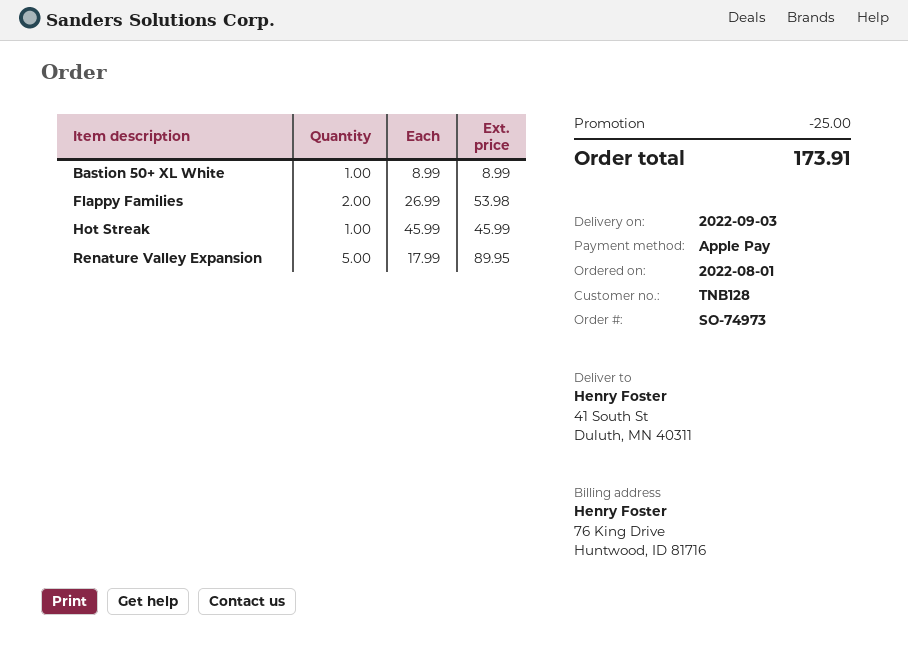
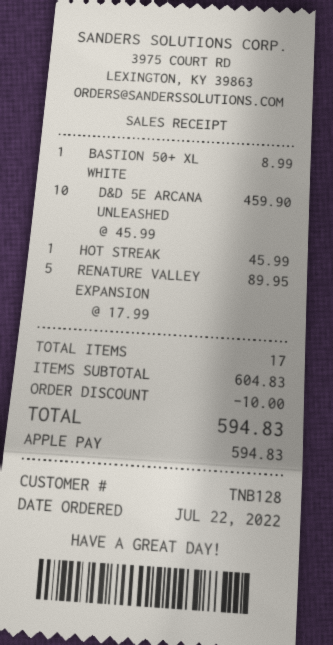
order date: 2022-08-01 -> 2022-07-22
Flappy Families: 2 x 26.99 = 53.98 -> none
D&D 5E ARCANA UNLEASHED: none -> 10 x 45.99 = 459.90
discount: 25.00 -> 10.00
total: 173.91 -> 594.83

